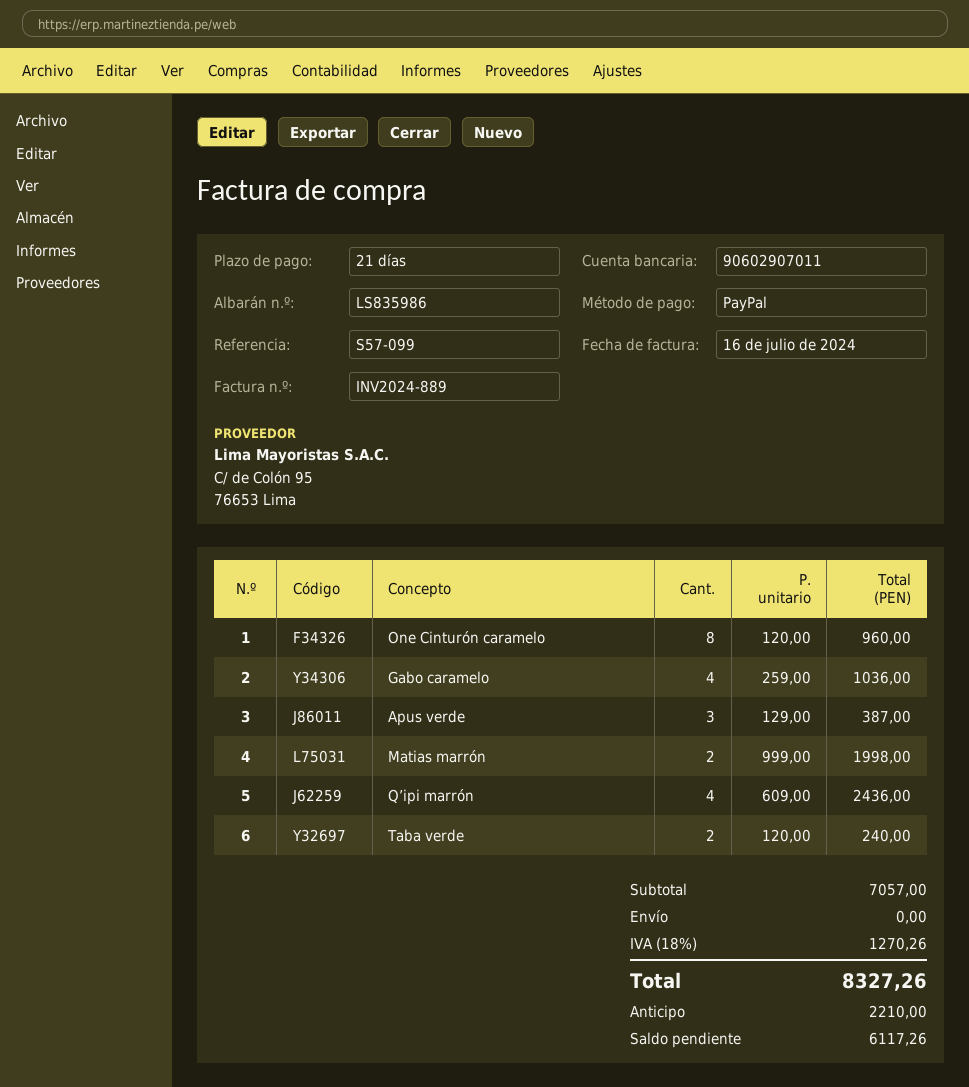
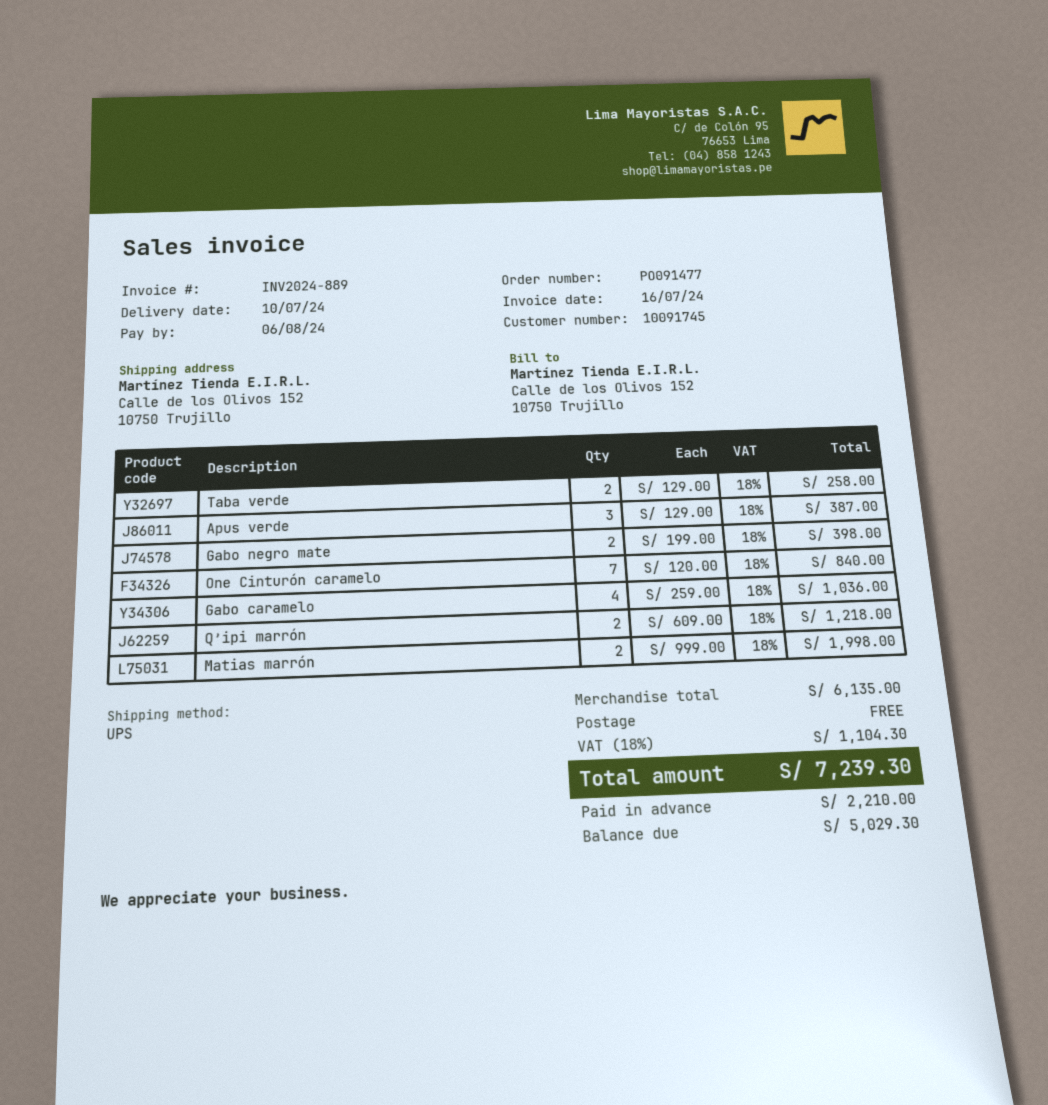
One Cinturón caramelo: 8 x 120.00 = 960.00 -> 7 x 120.00 = 840.00
Q’ipi marrón: 4 x 609.00 = 2436.00 -> 2 x 609.00 = 1218.00
Taba verde: 2 x 120.00 = 240.00 -> 2 x 129.00 = 258.00
Gabo negro mate: none -> 2 x 199.00 = 398.00
subtotal: 7057.00 -> 6135.00
tax: 18% = 1270.26 -> 18% = 1104.30
total: 8327.26 -> 7239.30
balance: 6117.26 -> 5029.30

